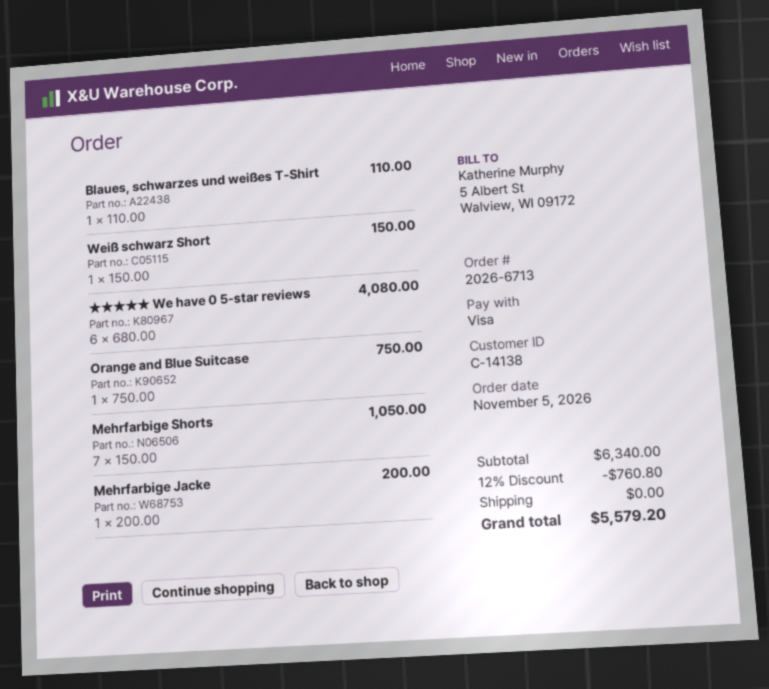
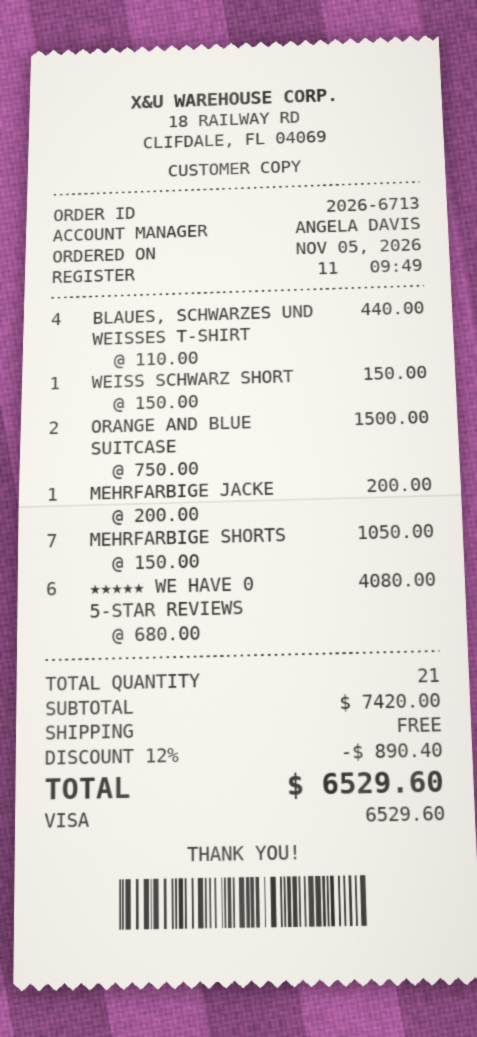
Blaues, schwarzes und weißes T-Shirt: 1 x 110.00 = 110.00 -> 4 x 110.00 = 440.00
Orange and Blue Suitcase: 1 x 750.00 = 750.00 -> 2 x 750.00 = 1500.00
subtotal: 6340.00 -> 7420.00
discount: 12% = 760.80 -> 12% = 890.40
total: 5579.20 -> 6529.60

